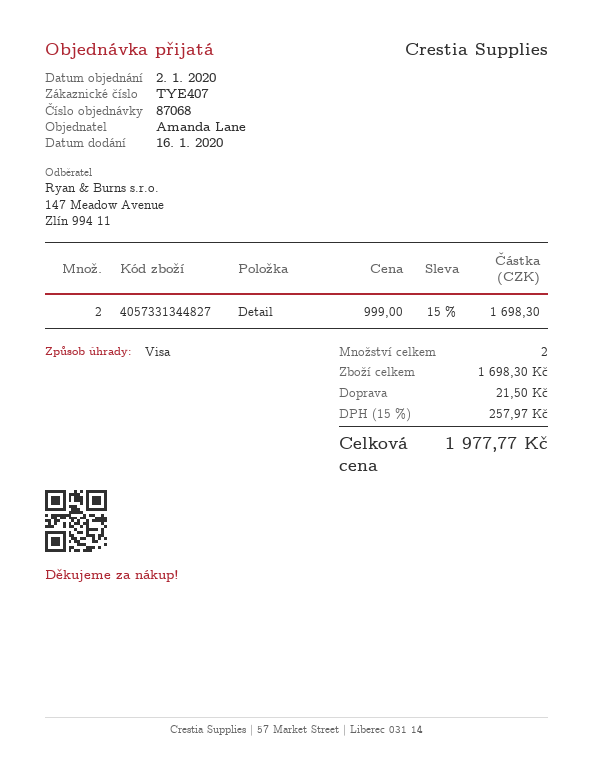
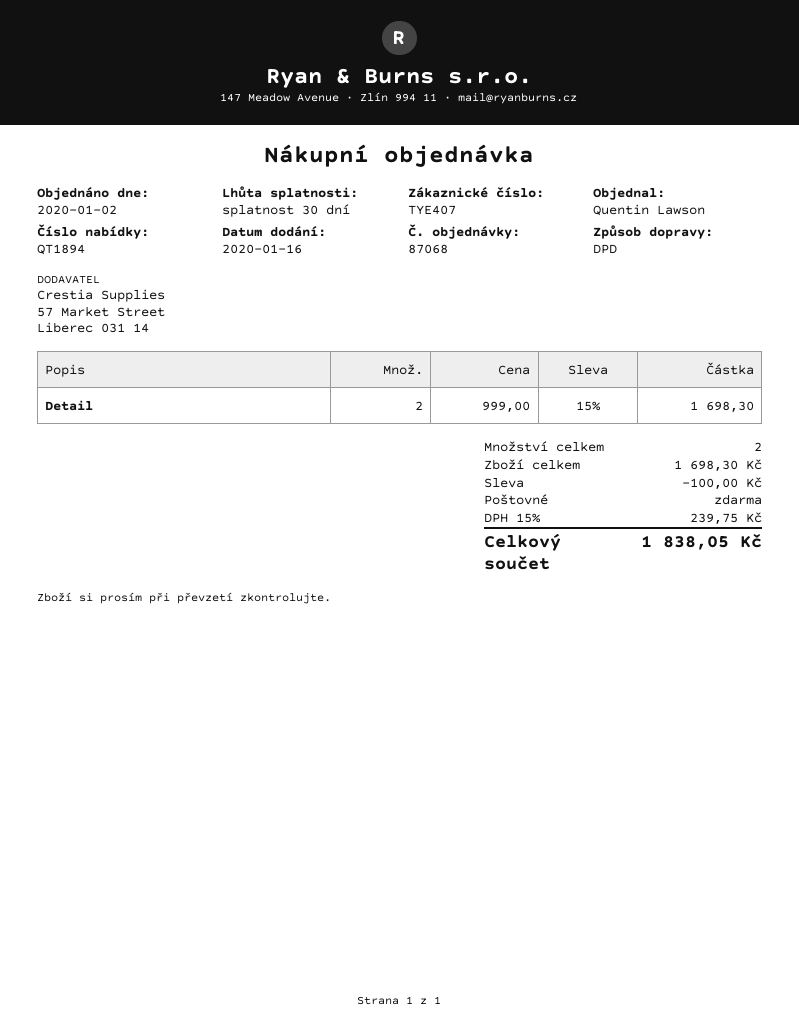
ordered by: Amanda Lane -> Quentin Lawson
discount: none -> 100.00
shipping: 21.50 -> 0.00
tax: 15% = 257.97 -> 15% = 239.75
total: 1977.77 -> 1838.05

